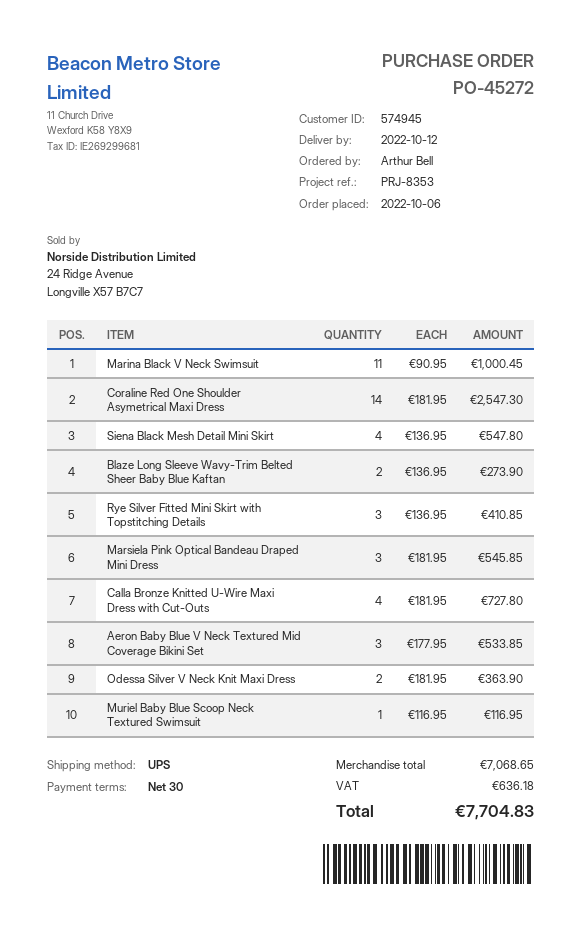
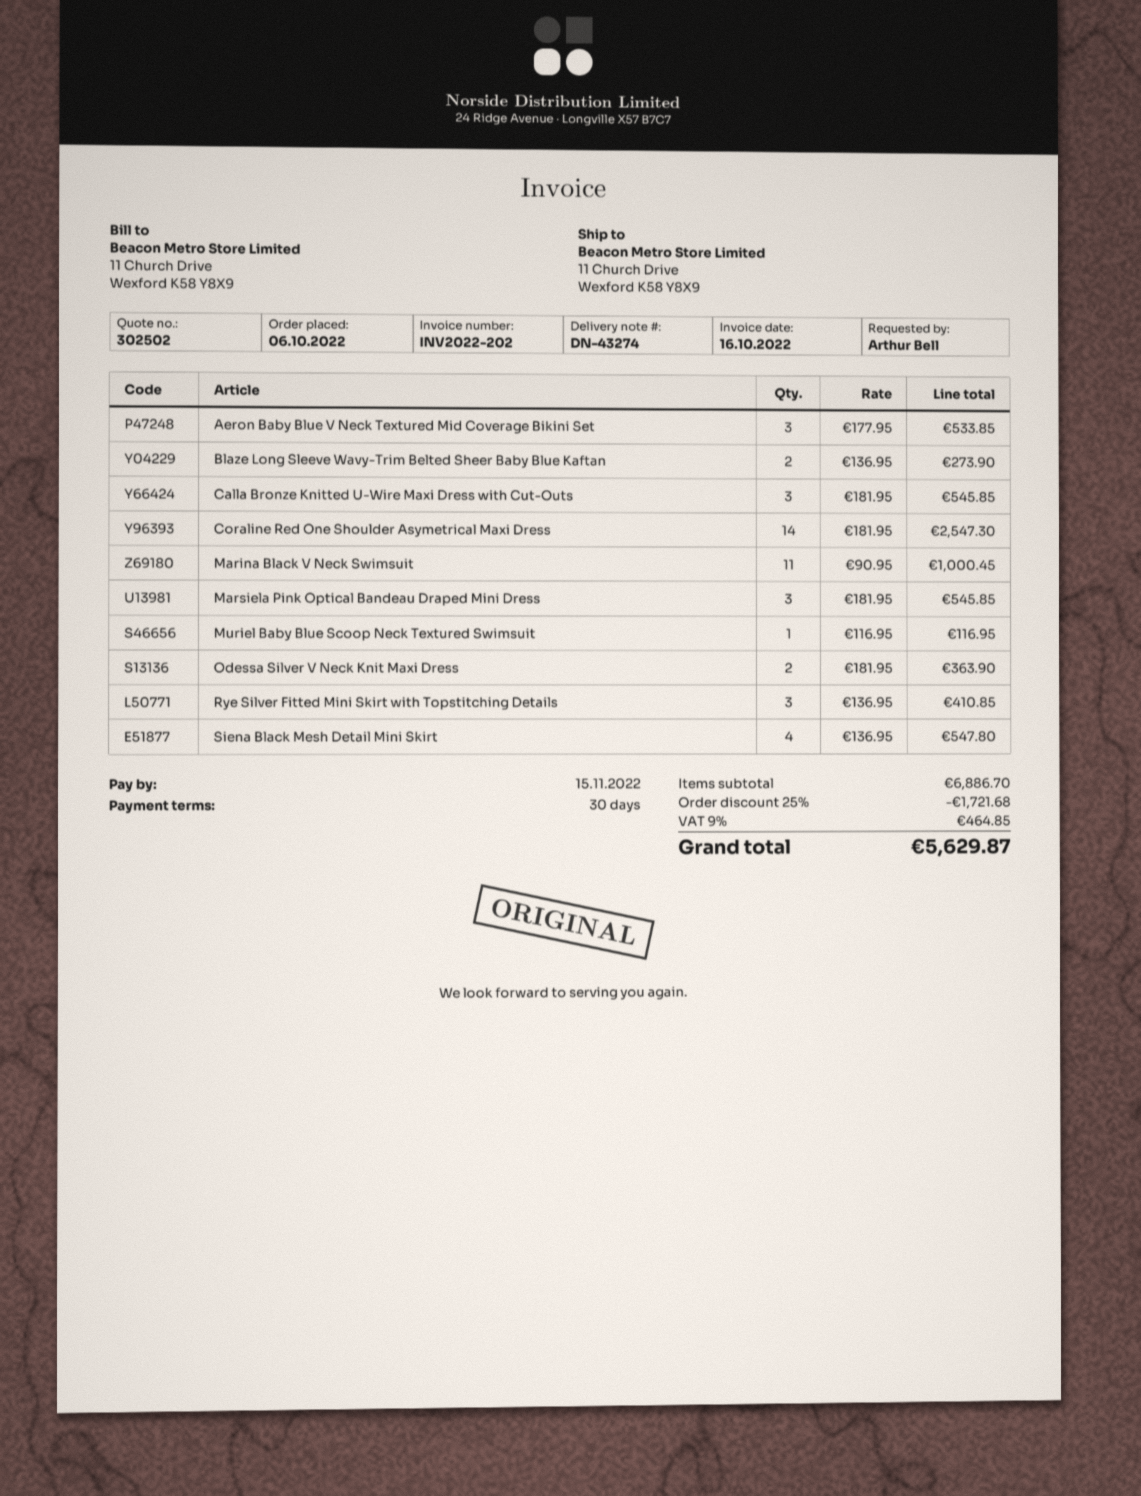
Calla Bronze Knitted U-Wire Maxi Dress with Cut-Outs: 4 x 181.95 = 727.80 -> 3 x 181.95 = 545.85
subtotal: 7068.65 -> 6886.70
discount: none -> 25% = 1721.68
tax: 636.18 -> 464.85
total: 7704.83 -> 5629.87

